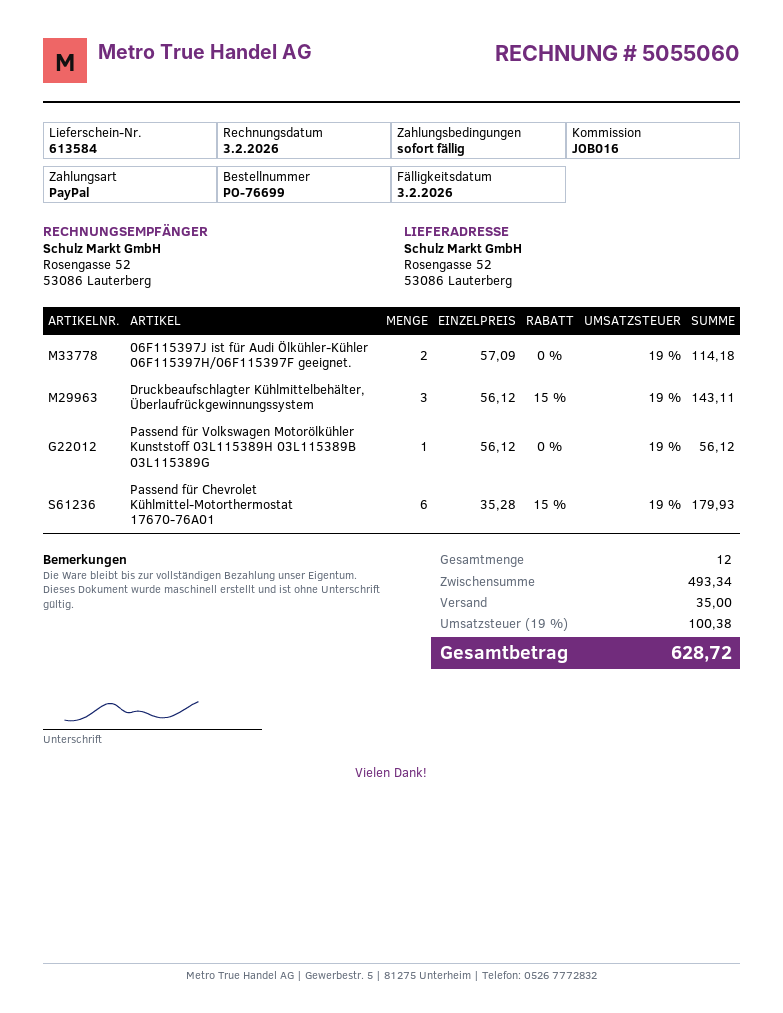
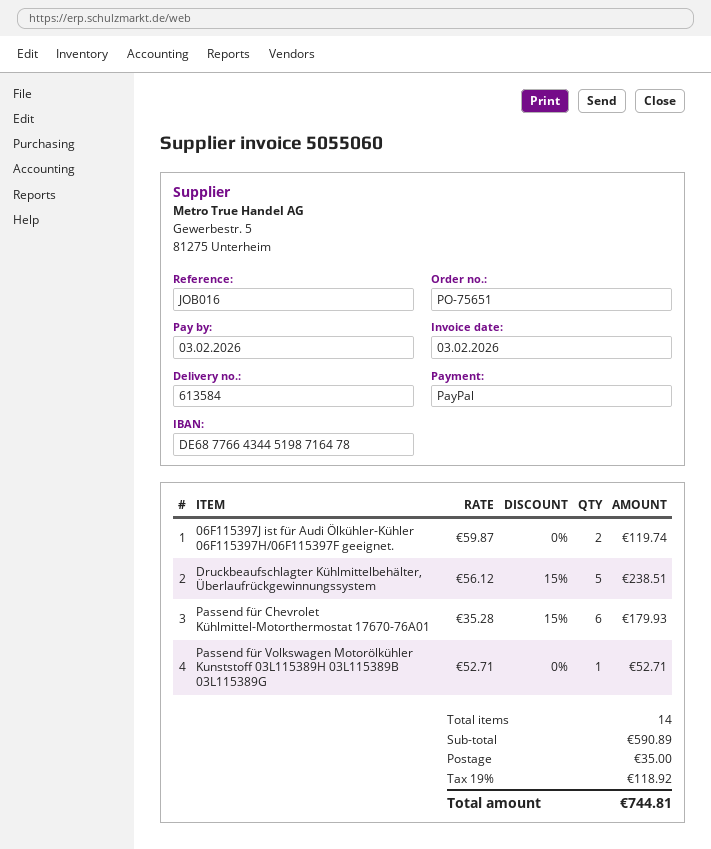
order number: PO-76699 -> PO-75651
06F115397J ist für Audi Ölkühler-Kühler 06F115397H/06F115397F geeignet.: 2 x 57.09 = 114.18 -> 2 x 59.87 = 119.74
Druckbeaufschlagter Kühlmittelbehälter, Überlaufrückgewinnungssystem: 3 x 56.12 - 15% = 143.11 -> 5 x 56.12 - 15% = 238.51
Passend für Volkswagen Motorölkühler Kunststoff 03L115389H 03L115389B 03L115389G: 1 x 56.12 = 56.12 -> 1 x 52.71 = 52.71
total quantity: 12 -> 14
subtotal: 493.34 -> 590.89
tax: 19% = 100.38 -> 19% = 118.92
total: 628.72 -> 744.81

